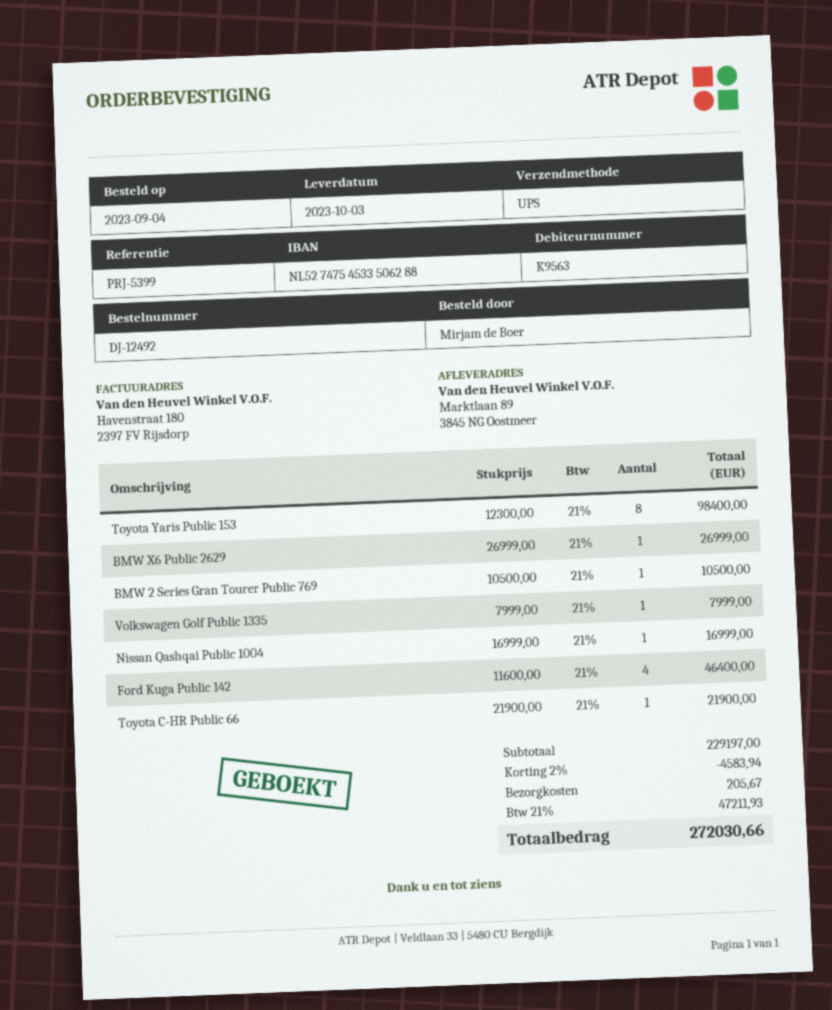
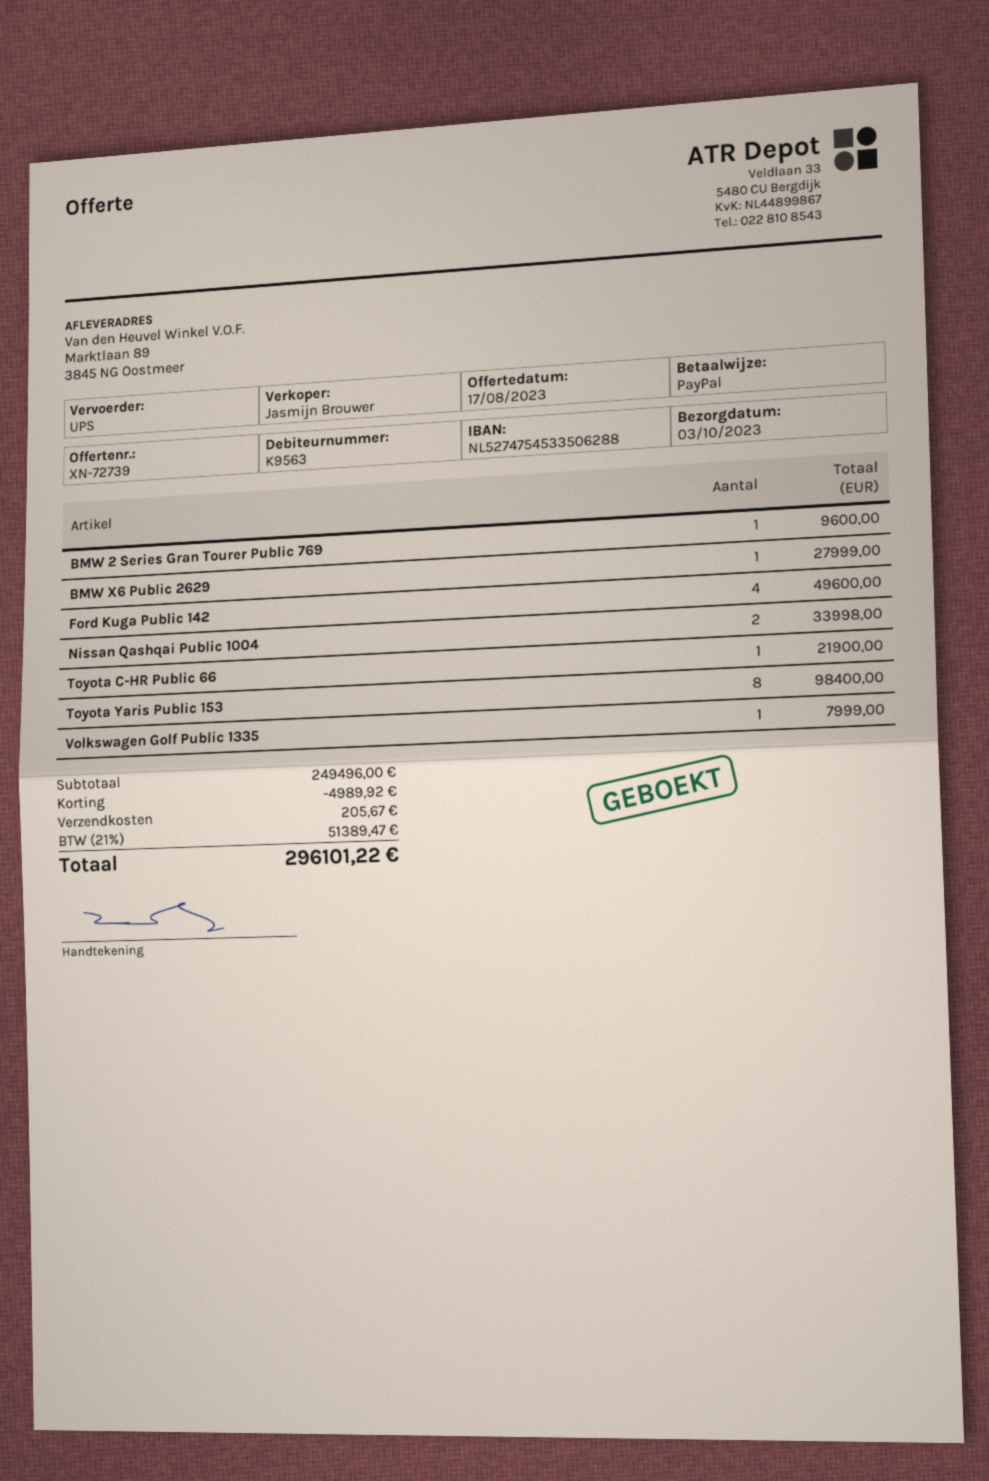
BMW X6 Public 2629: 1 for 26999.00 -> 1 for 27999.00
BMW 2 Series Gran Tourer Public 769: 1 for 10500.00 -> 1 for 9600.00
Nissan Qashqai Public 1004: 1 for 16999.00 -> 2 for 33998.00
Ford Kuga Public 142: 4 for 46400.00 -> 4 for 49600.00
subtotal: 229197.00 -> 249496.00
discount: 4583.94 -> 4989.92
tax: 21% = 47211.93 -> 21% = 51389.47
total: 272030.66 -> 296101.22

